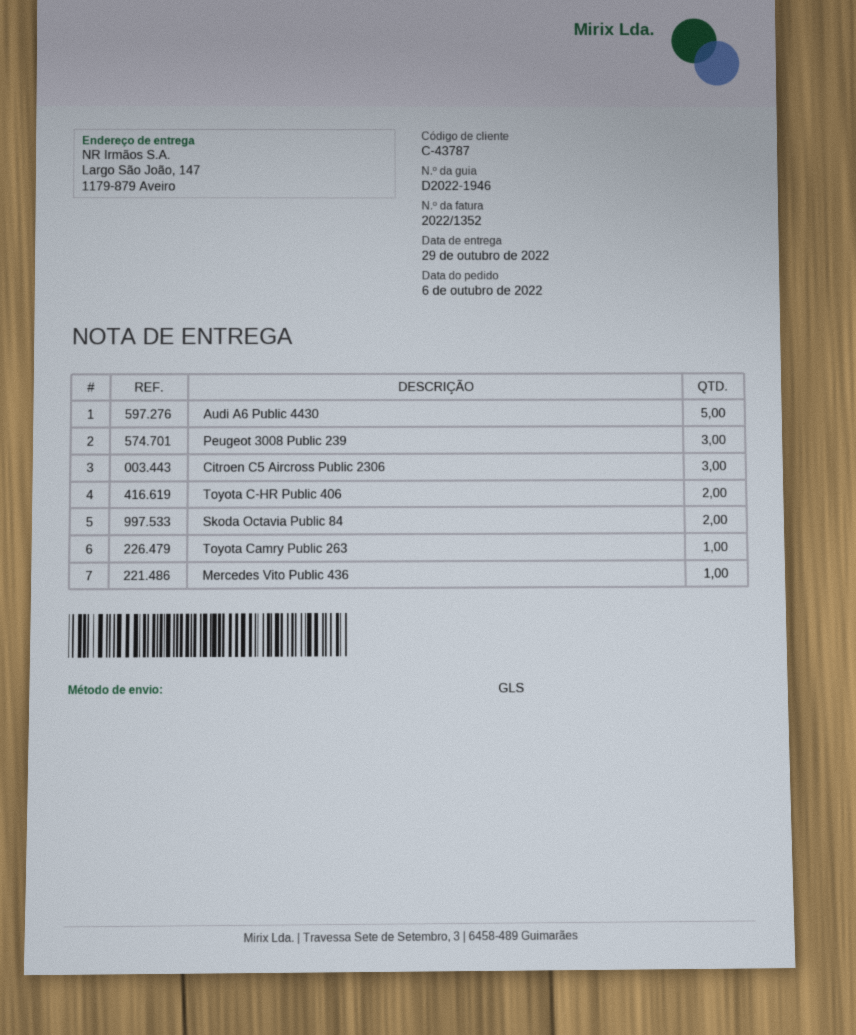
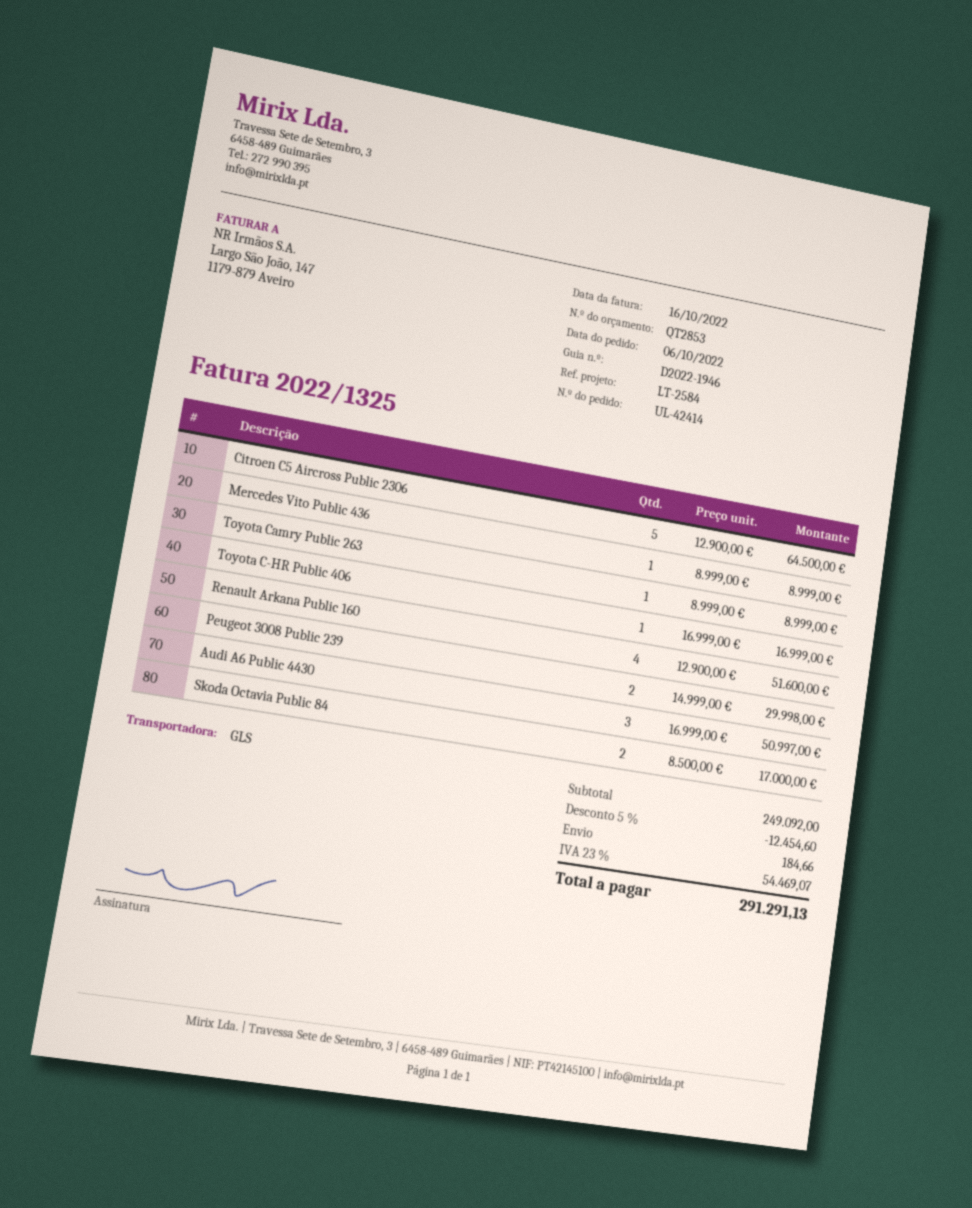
invoice number: 2022/1352 -> 2022/1325
Audi A6 Public 4430: 5 -> 3
Peugeot 3008 Public 239: 3 -> 2
Citroen C5 Aircross Public 2306: 3 -> 5
Toyota C-HR Public 406: 2 -> 1
Renault Arkana Public 160: none -> 4

